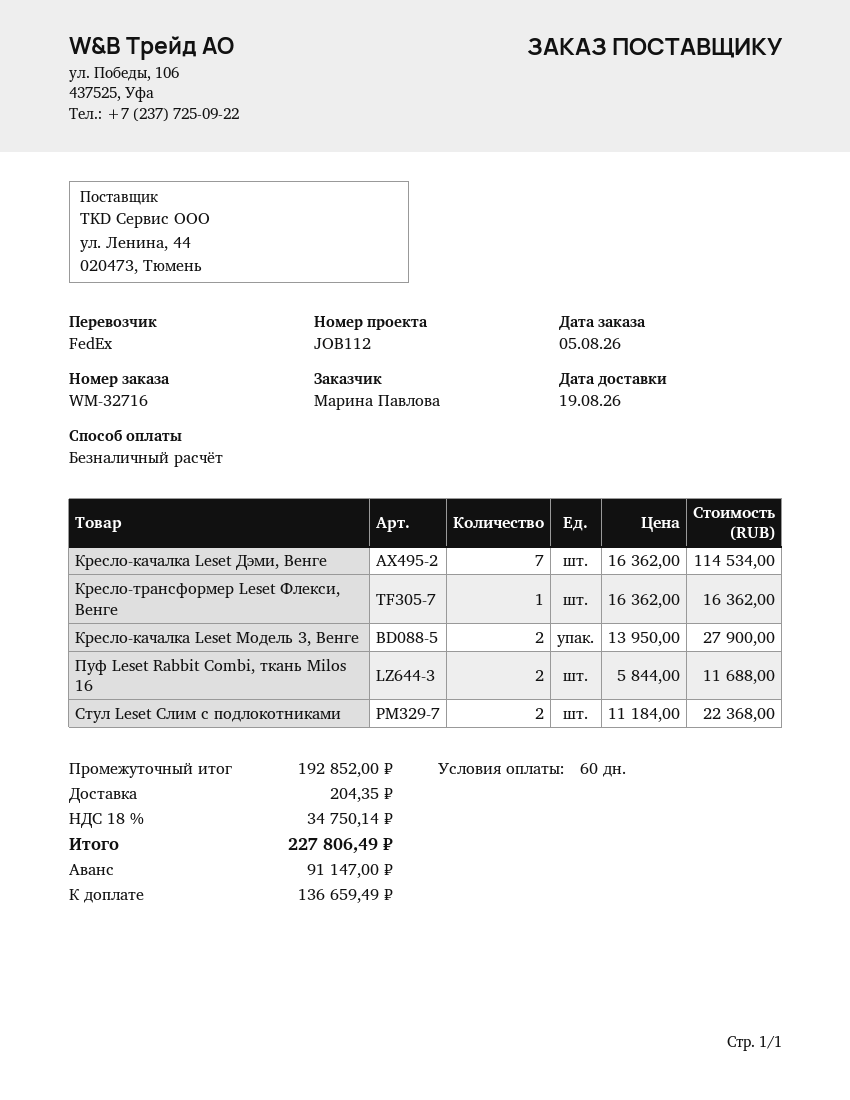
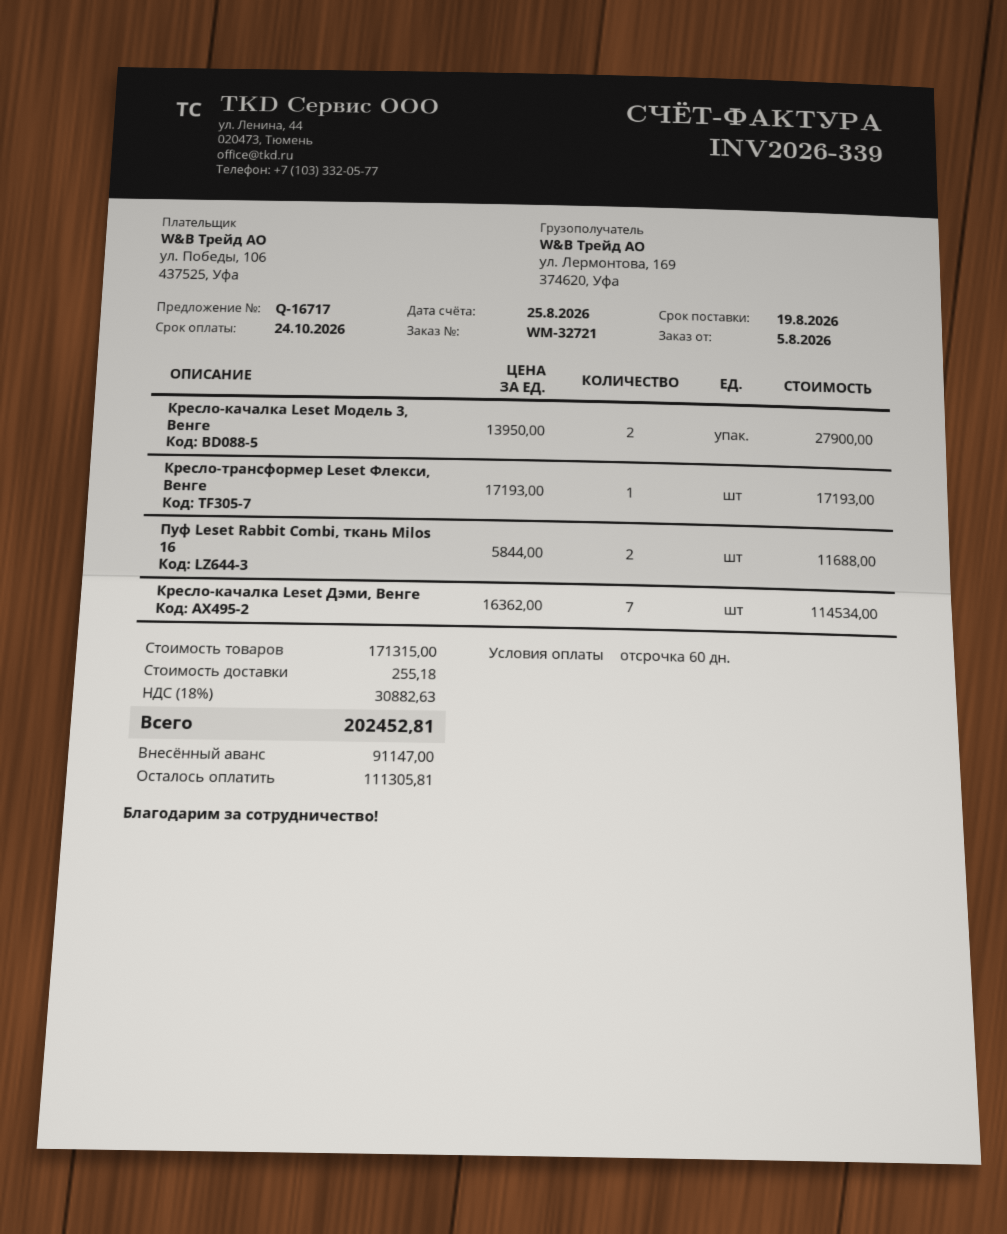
order number: WM-32716 -> WM-32721
Кресло-трансформер Leset Флекси, Венге: 1 x 16362.00 = 16362.00 -> 1 x 17193.00 = 17193.00
Стул Leset Слим с подлокотниками: 2 x 11184.00 = 22368.00 -> none
subtotal: 192852.00 -> 171315.00
shipping: 204.35 -> 255.18
tax: 18% = 34750.14 -> 18% = 30882.63
total: 227806.49 -> 202452.81
balance: 136659.49 -> 111305.81

